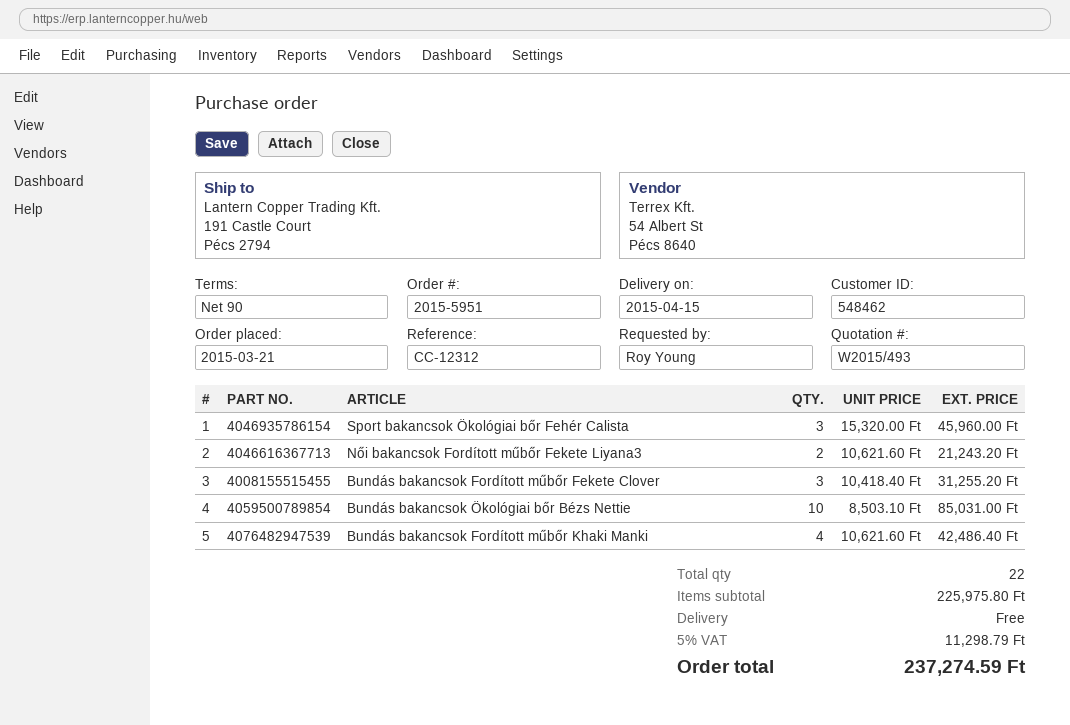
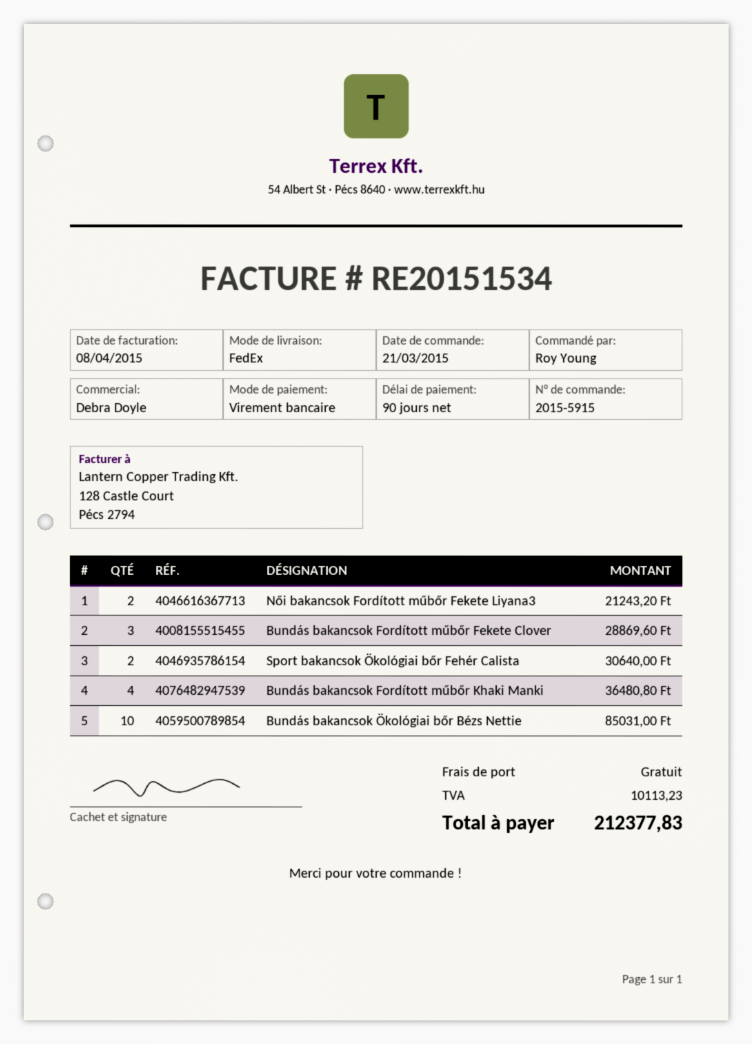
order number: 2015-5951 -> 2015-5915
Sport bakancsok Ökológiai bőr Fehér Calista: 3 for 45960.00 -> 2 for 30640.00
Bundás bakancsok Fordított műbőr Fekete Clover: 3 for 31255.20 -> 3 for 28869.60
Bundás bakancsok Fordított műbőr Khaki Manki: 4 for 42486.40 -> 4 for 36480.80
tax: 11298.79 -> 10113.23
total: 237274.59 -> 212377.83

